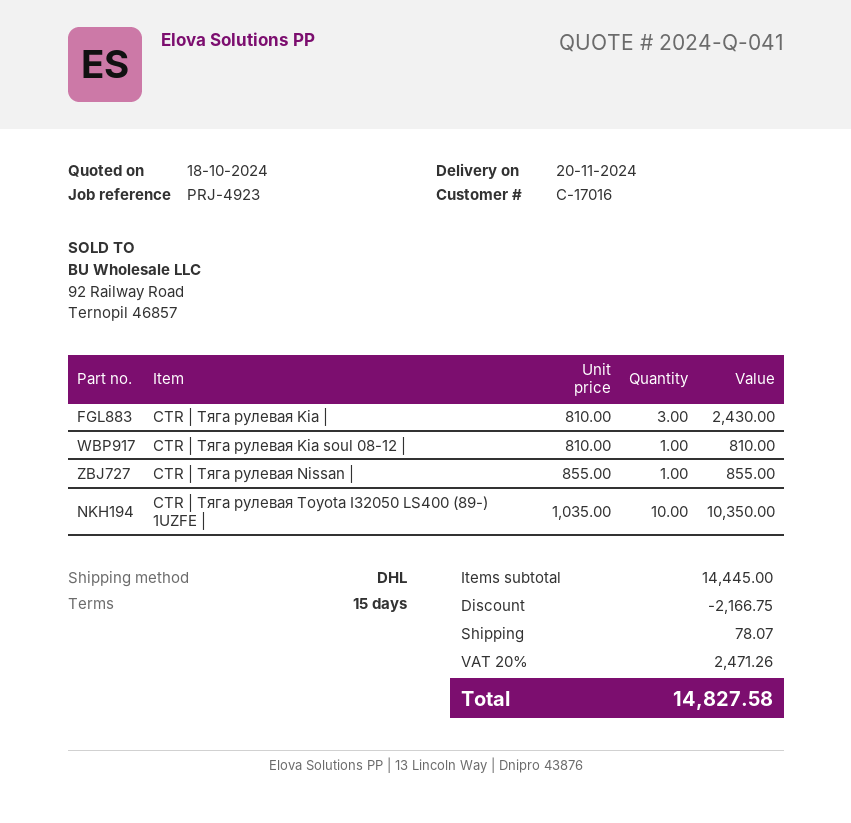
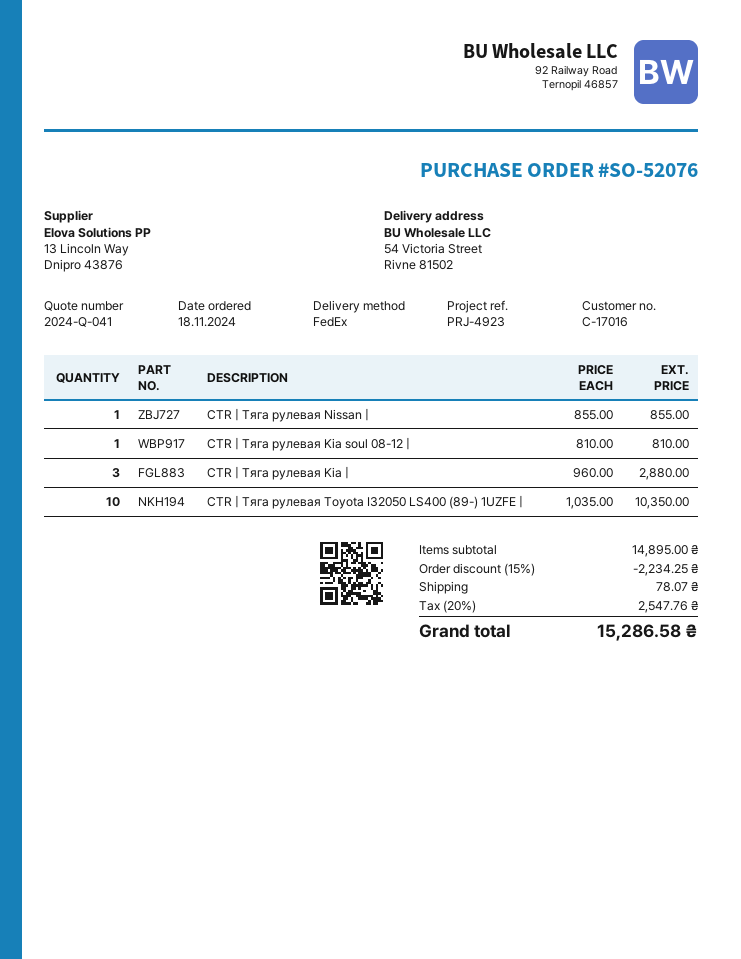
shipping method: DHL -> FedEx
CTR | Тяга рулевая Kia |: 3 x 810.00 = 2430.00 -> 3 x 960.00 = 2880.00
subtotal: 14445.00 -> 14895.00
discount: 2166.75 -> 2234.25
tax: 20% = 2471.26 -> 20% = 2547.76
total: 14827.58 -> 15286.58

